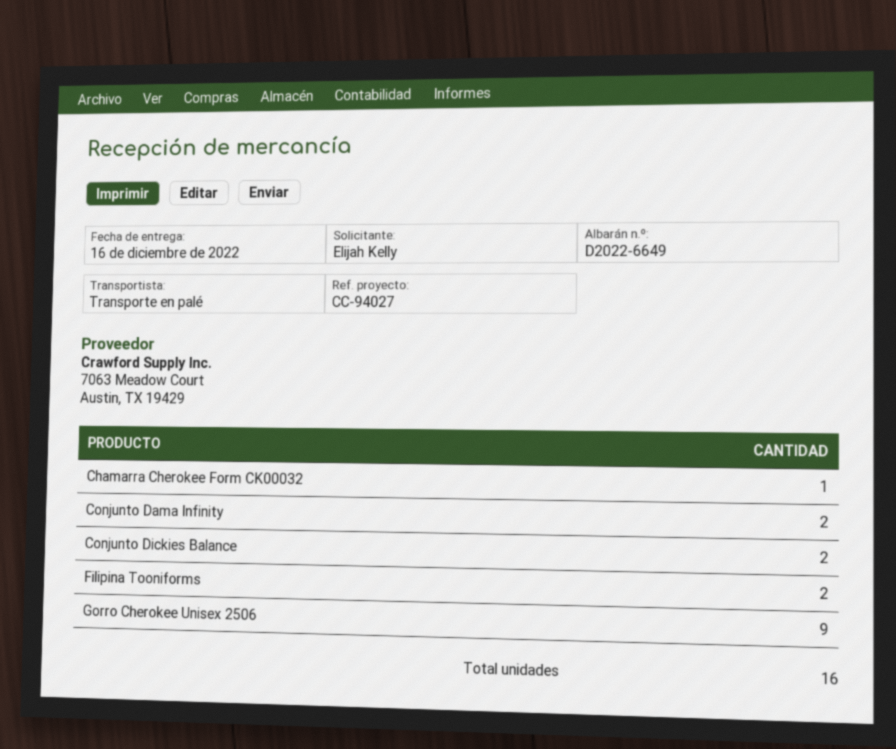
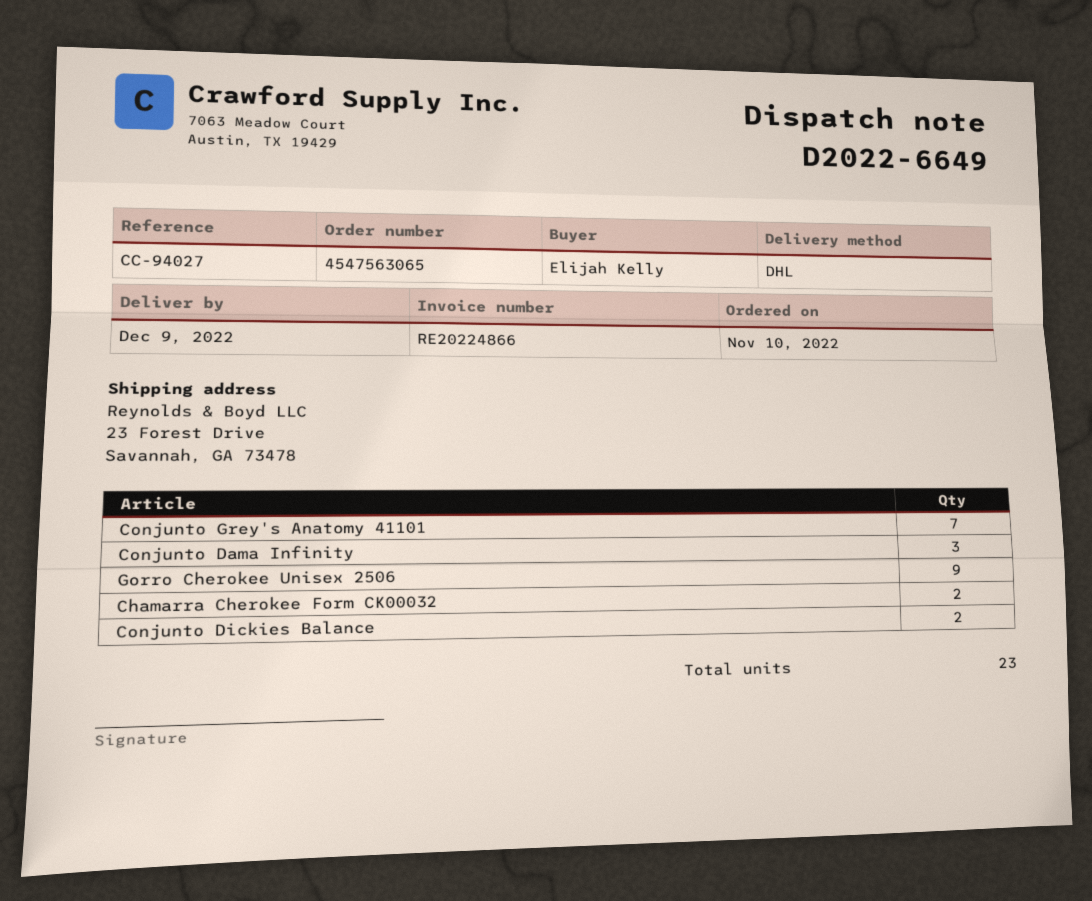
delivery date: 2022-12-16 -> 2022-12-09
shipping method: pallet freight -> DHL
Chamarra Cherokee Form CK00032: 1 -> 2
Conjunto Dama Infinity: 2 -> 3
Filipina Tooniforms: 2 -> none
Conjunto Grey's Anatomy 41101: none -> 7
total quantity: 16 -> 23

